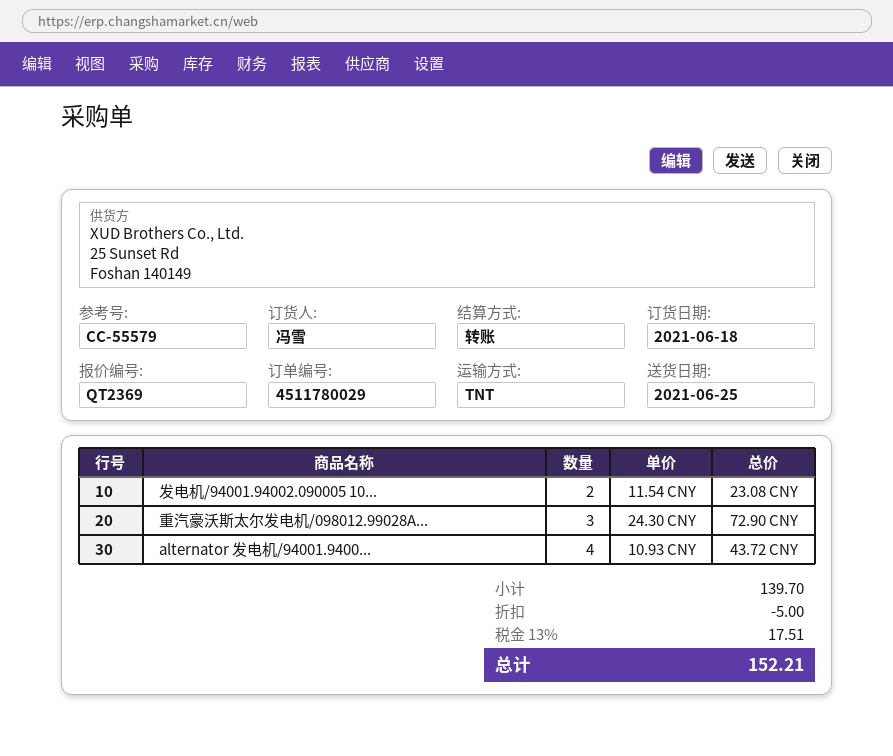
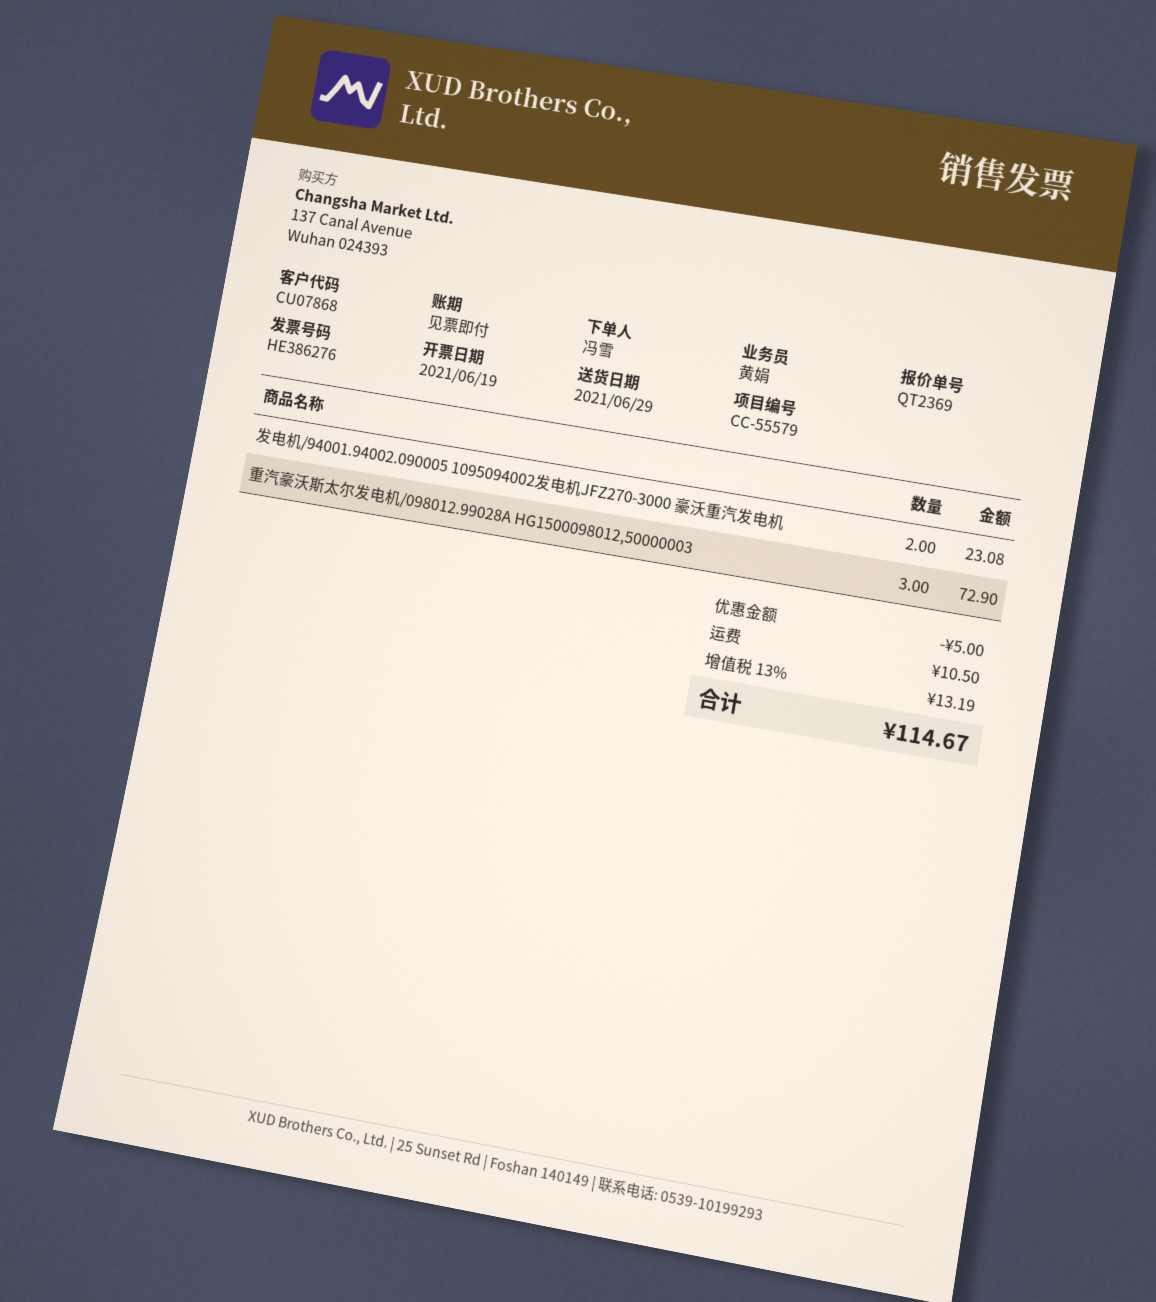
delivery date: 2021-06-25 -> 2021-06-29
alternator 发电机/94001.9400...: 4 for 43.72 -> none
shipping: none -> 10.50
tax: 13% = 17.51 -> 13% = 13.19
total: 152.21 -> 114.67

